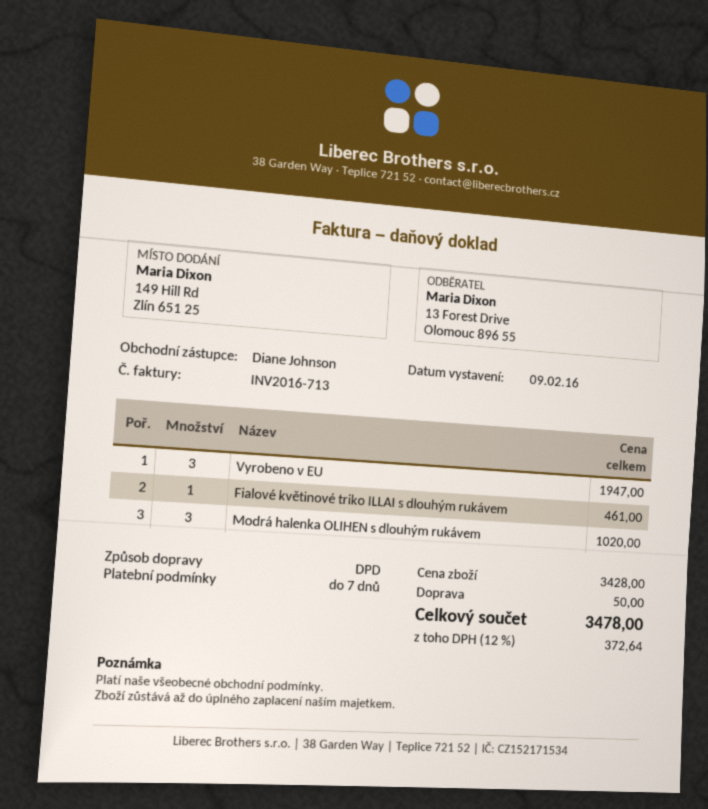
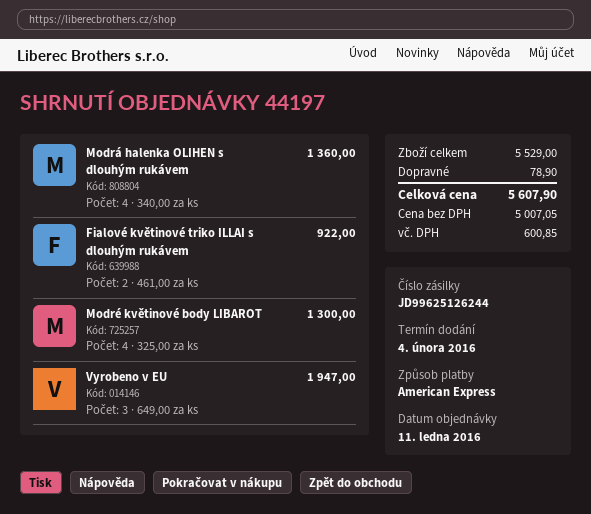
Fialové květinové triko ILLAI s dlouhým rukávem: 1 for 461.00 -> 2 for 922.00
Modrá halenka OLIHEN s dlouhým rukávem: 3 for 1020.00 -> 4 for 1360.00
Modré květinové body LIBAROT: none -> 4 for 1300.00
subtotal: 3428.00 -> 5529.00
shipping: 50.00 -> 78.90
tax: 372.64 -> 600.85
total: 3478.00 -> 5607.90

